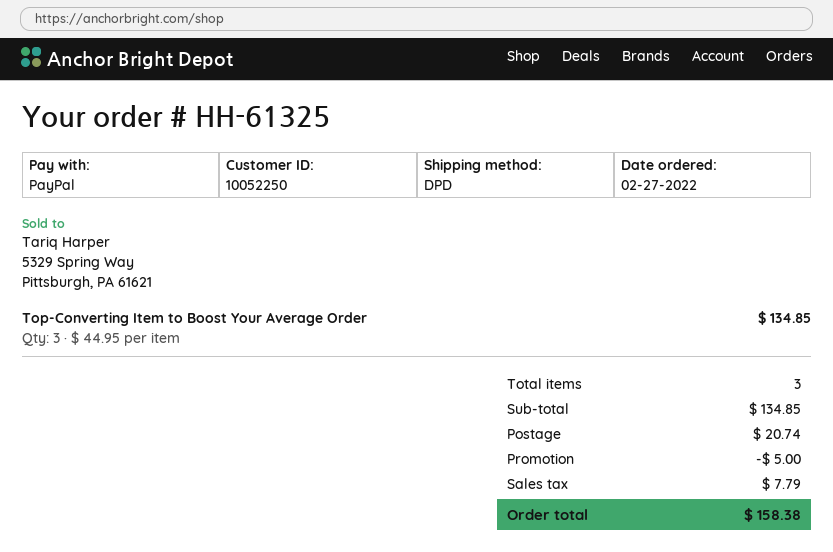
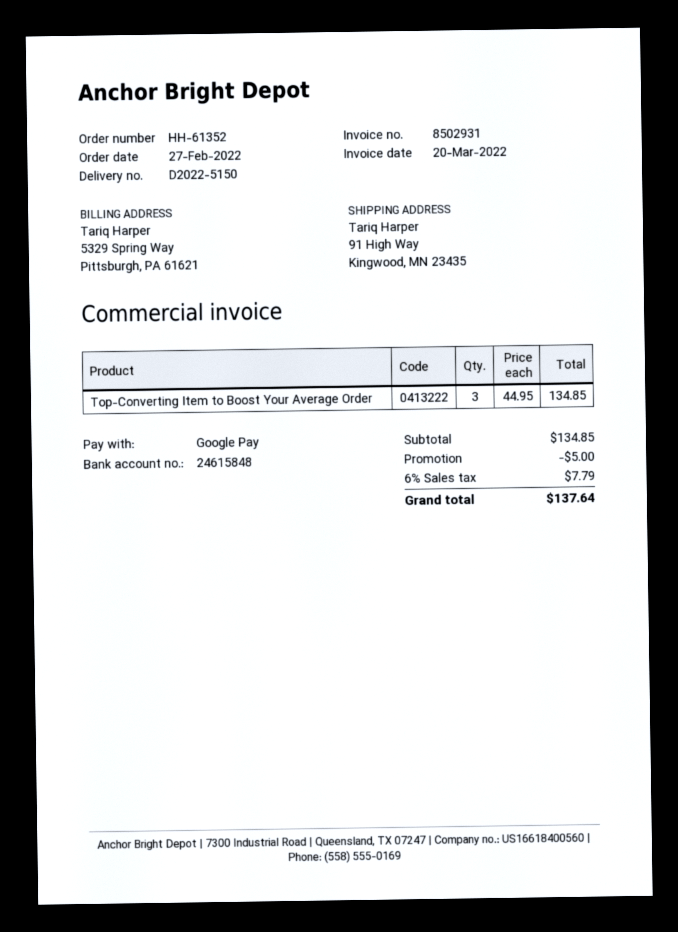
order number: HH-61325 -> HH-61352
payment method: PayPal -> Google Pay
shipping: 20.74 -> none
total: 158.38 -> 137.64

